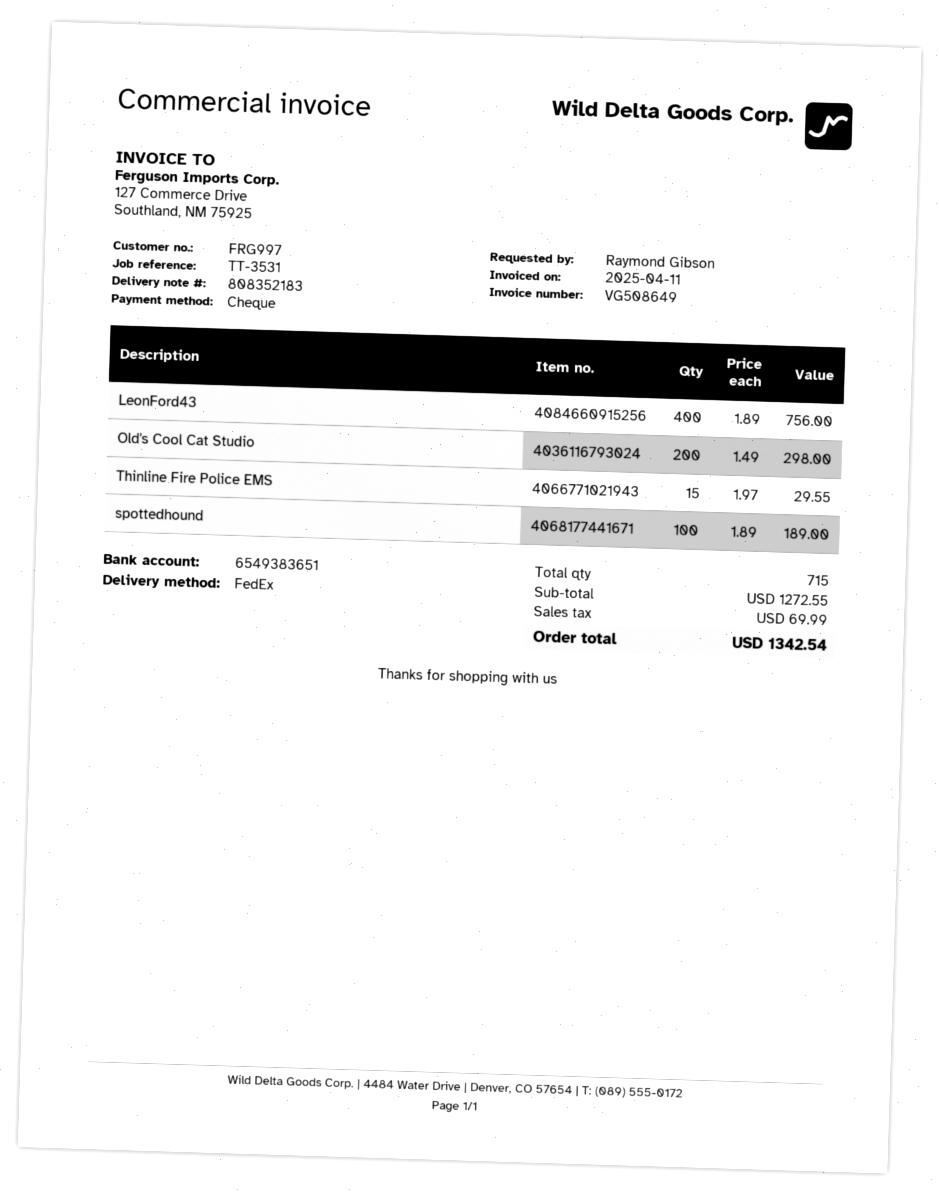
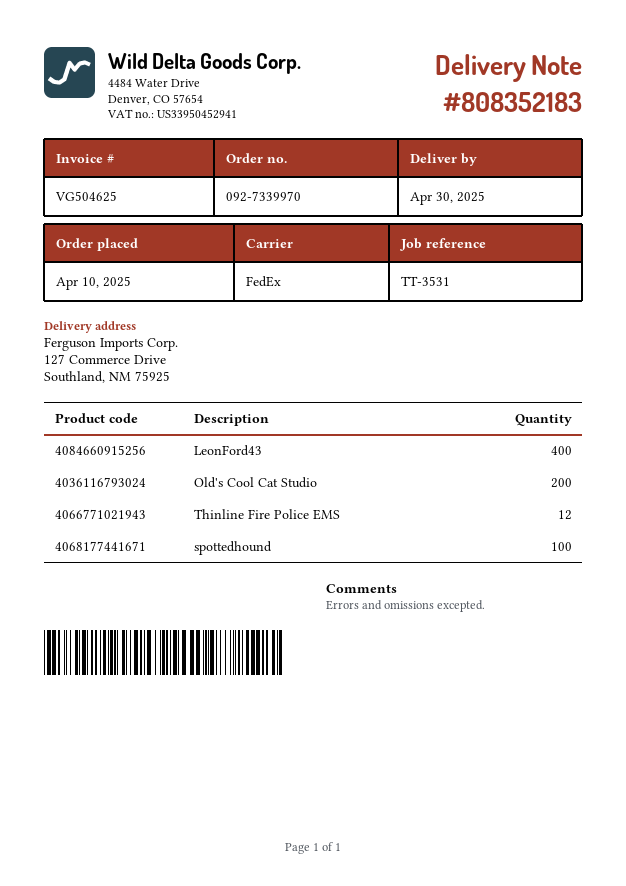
invoice number: VG508649 -> VG504625
Thinline Fire Police EMS: 15 -> 12

